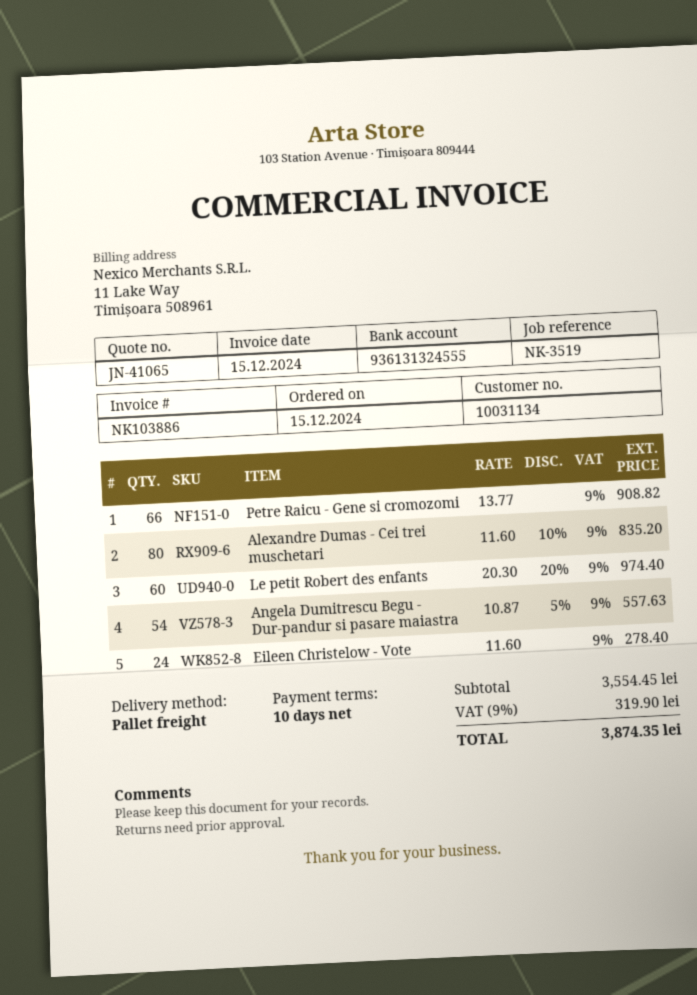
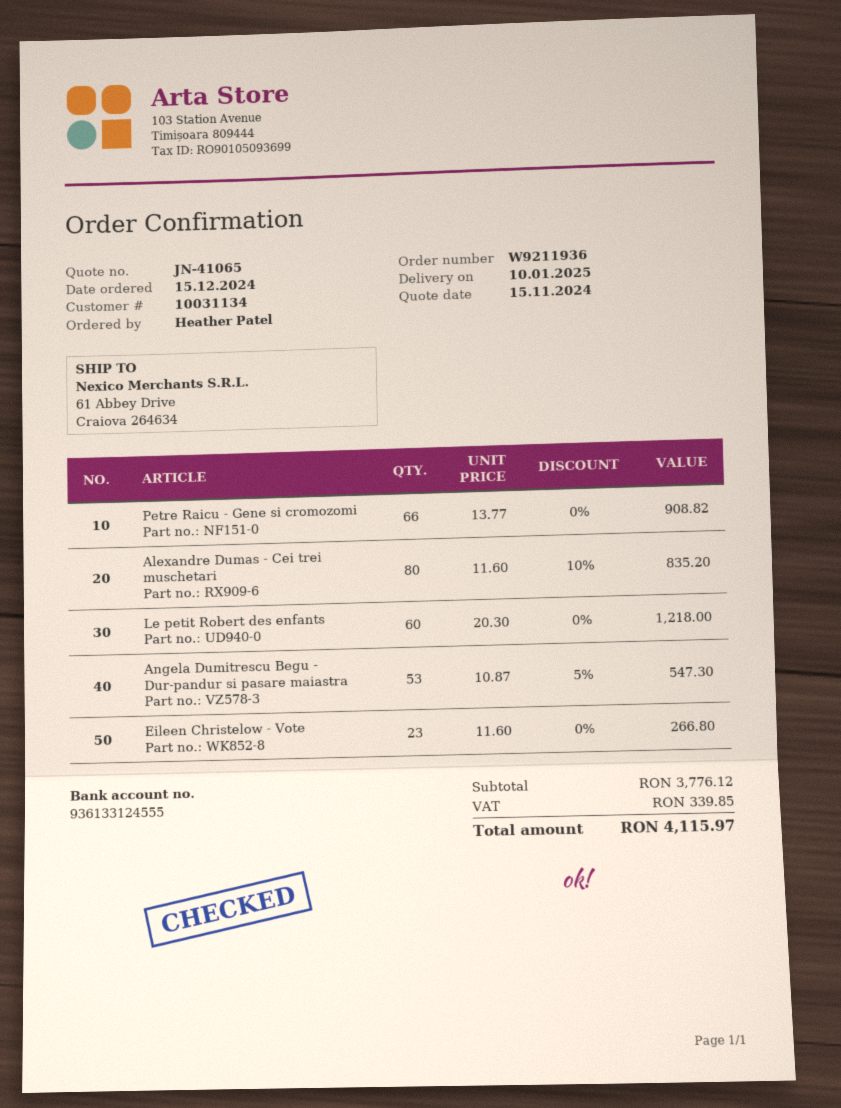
bank account: 936131324555 -> 936133124555
Le petit Robert des enfants: 60 x 20.30 - 20% = 974.40 -> 60 x 20.30 = 1218.00
Angela Dumitrescu Begu - Dur-pandur si pasare maiastra: 54 x 10.87 - 5% = 557.63 -> 53 x 10.87 - 5% = 547.30
Eileen Christelow - Vote: 24 x 11.60 = 278.40 -> 23 x 11.60 = 266.80
subtotal: 3554.45 -> 3776.12
tax: 319.90 -> 339.85
total: 3874.35 -> 4115.97

